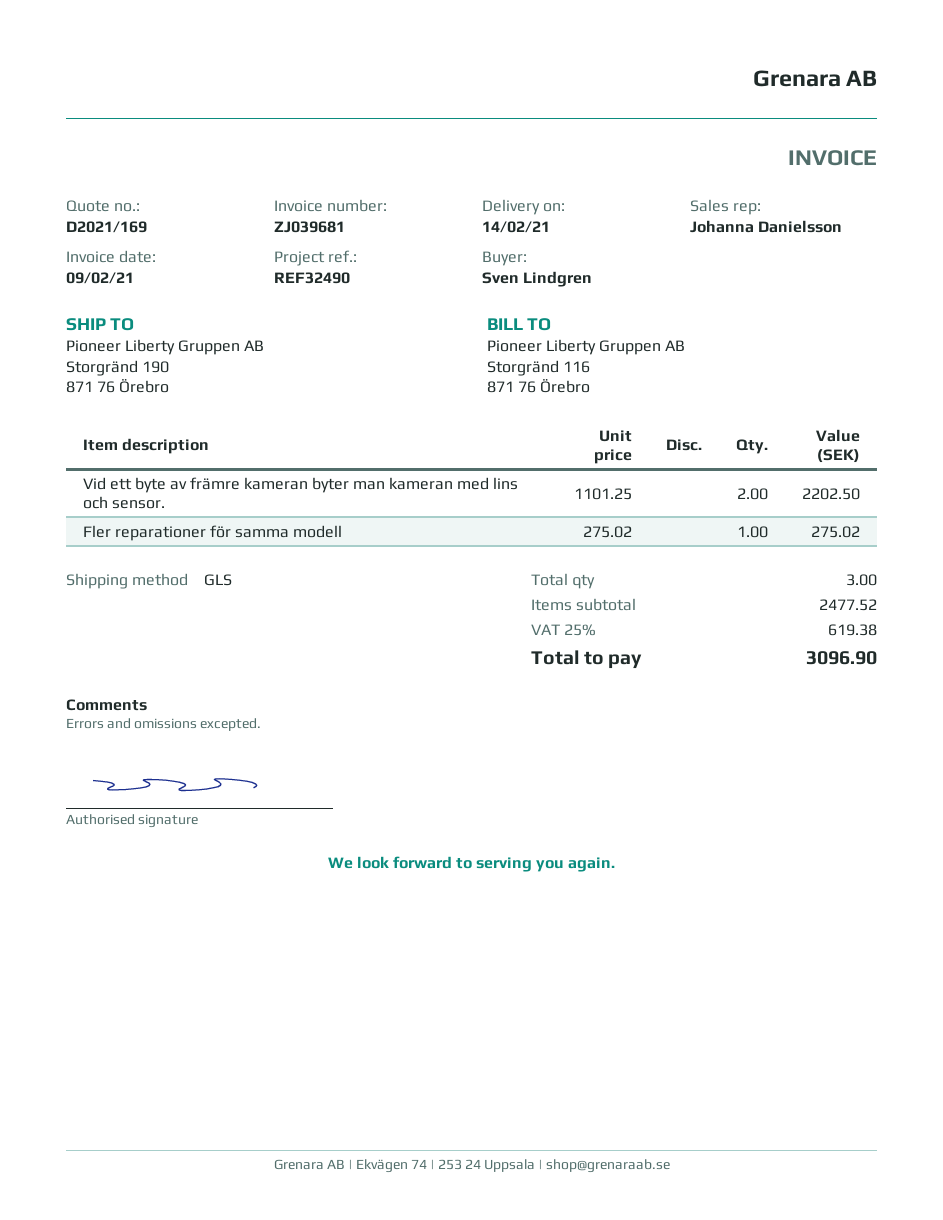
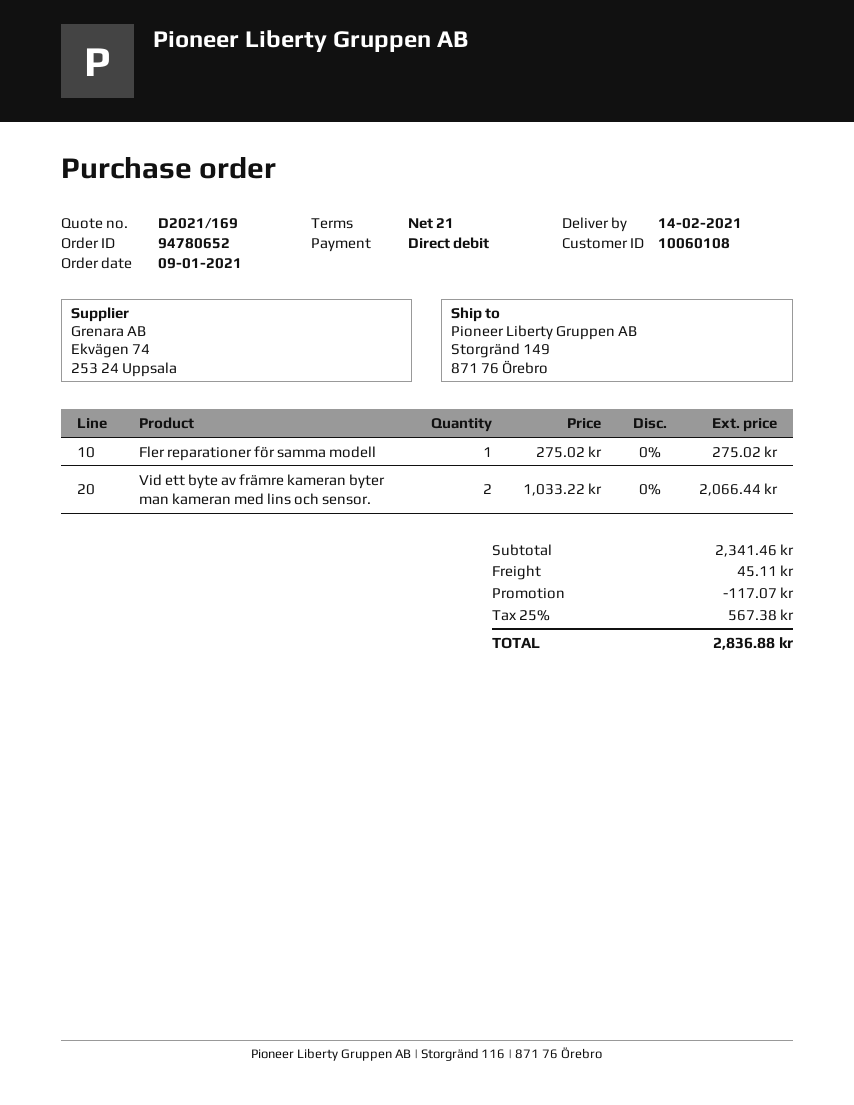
ship to: Storgränd 190, 871 76 Örebro -> Storgränd 149, 871 76 Örebro
Vid ett byte av främre kameran byter man kameran med lins och sensor.: 2 x 1101.25 = 2202.50 -> 2 x 1033.22 = 2066.44
subtotal: 2477.52 -> 2341.46
discount: none -> 117.07
shipping: none -> 45.11
tax: 25% = 619.38 -> 25% = 567.38
total: 3096.90 -> 2836.88

